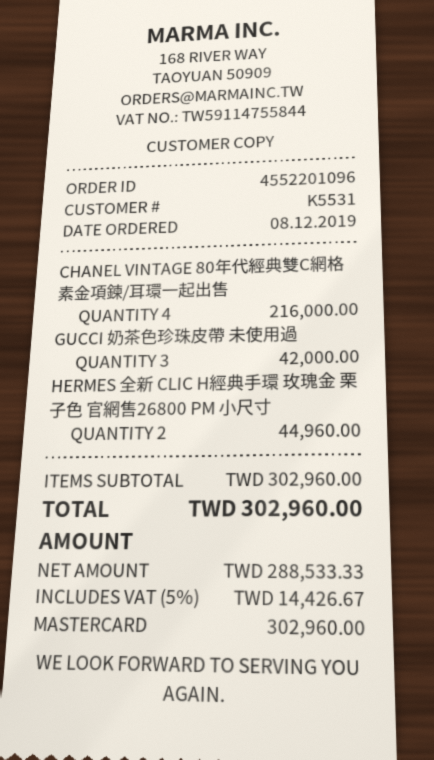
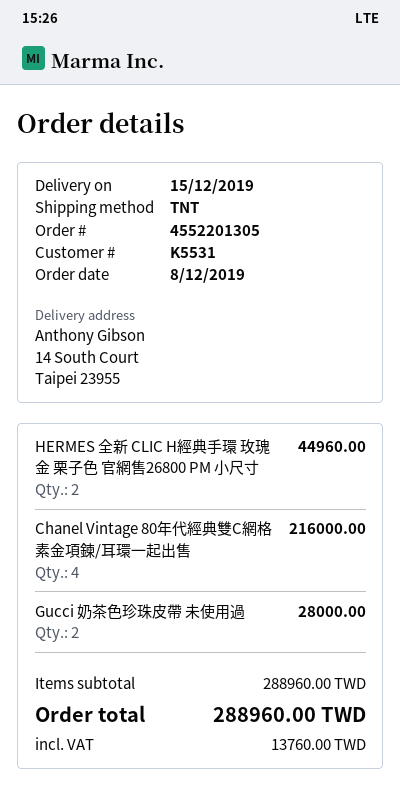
order number: 4552201096 -> 4552201305
GUCCI 奶茶色珍珠皮帶 未使用過: 3 for 42000.00 -> 2 for 28000.00
subtotal: 302960.00 -> 288960.00
tax: 14426.67 -> 13760.00
total: 302960.00 -> 288960.00

